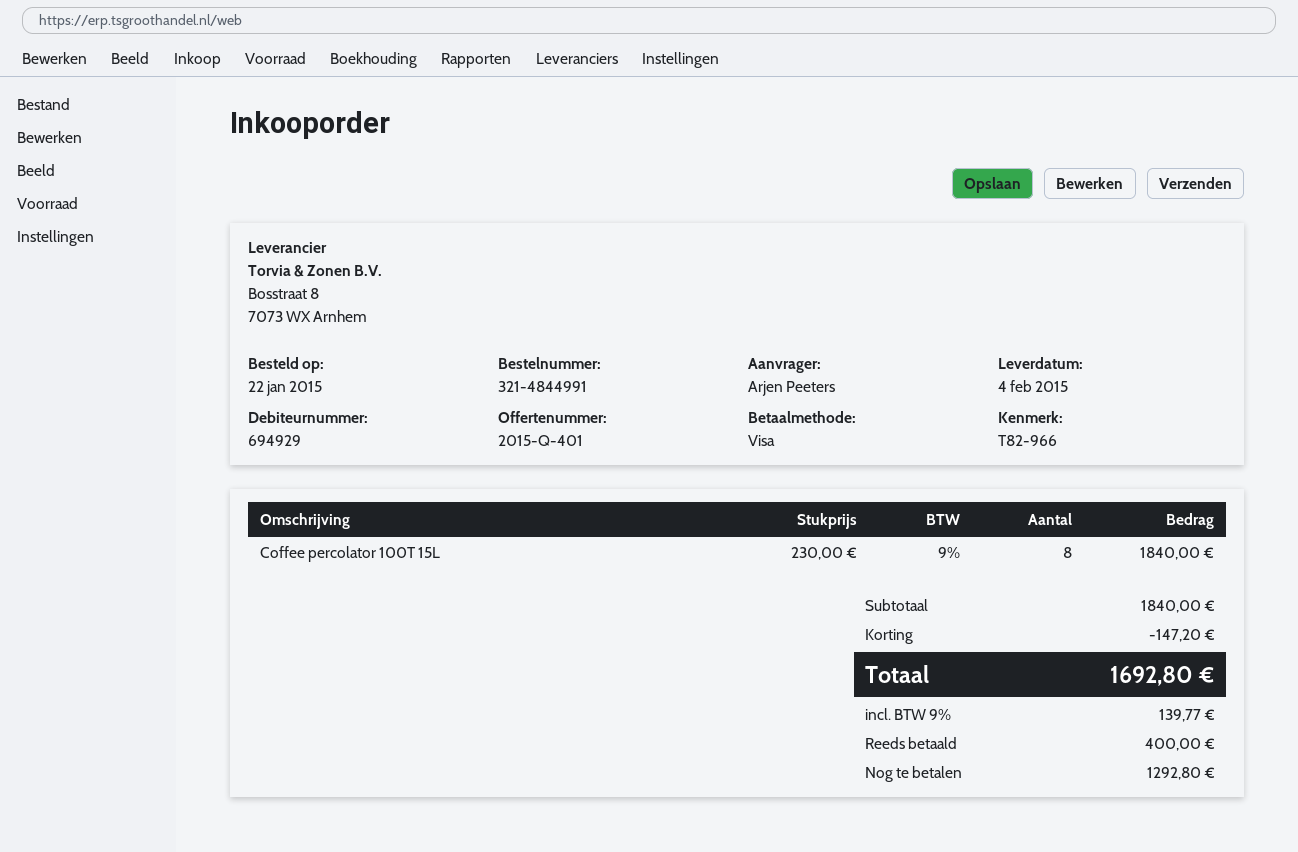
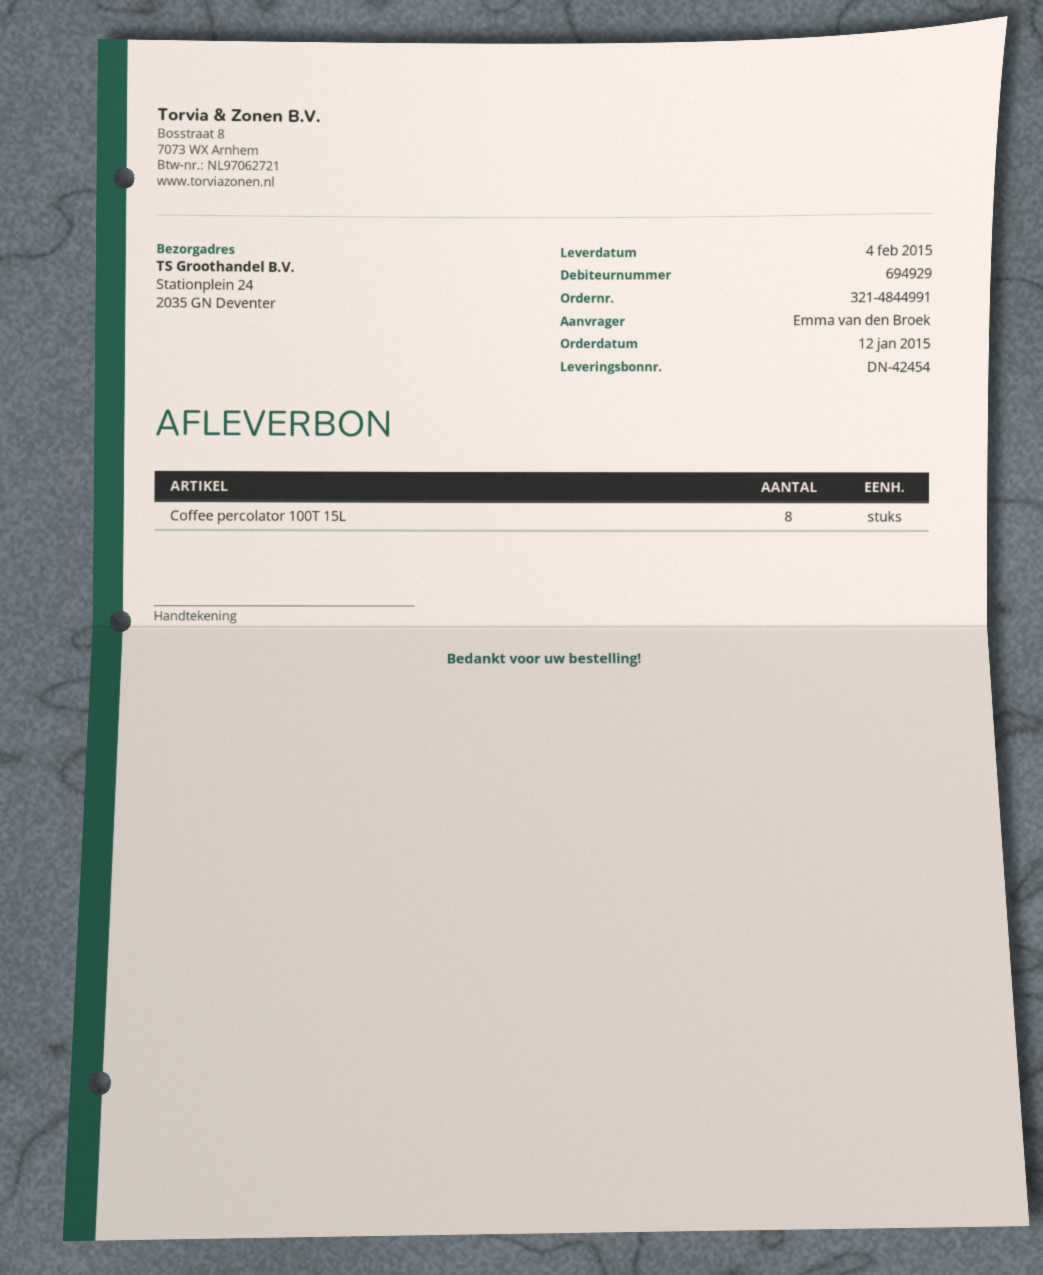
order date: 2015-01-22 -> 2015-01-12
ordered by: Arjen Peeters -> Emma van den Broek

